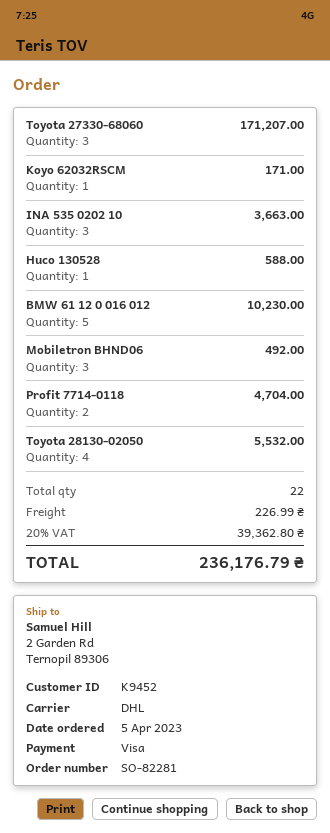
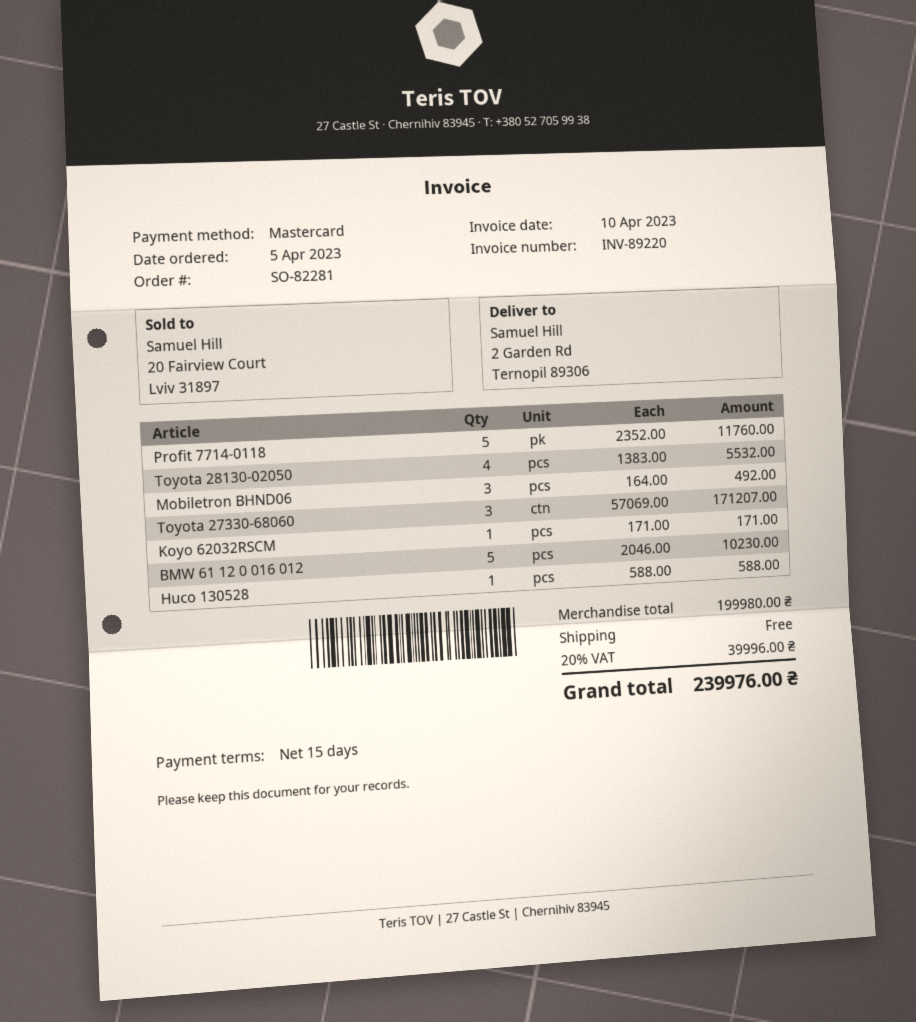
payment method: Visa -> Mastercard
INA 535 0202 10: 3 for 3663.00 -> none
Profit 7714-0118: 2 for 4704.00 -> 5 for 11760.00
shipping: 226.99 -> 0.00
tax: 20% = 39362.80 -> 20% = 39996.00
total: 236176.79 -> 239976.00

